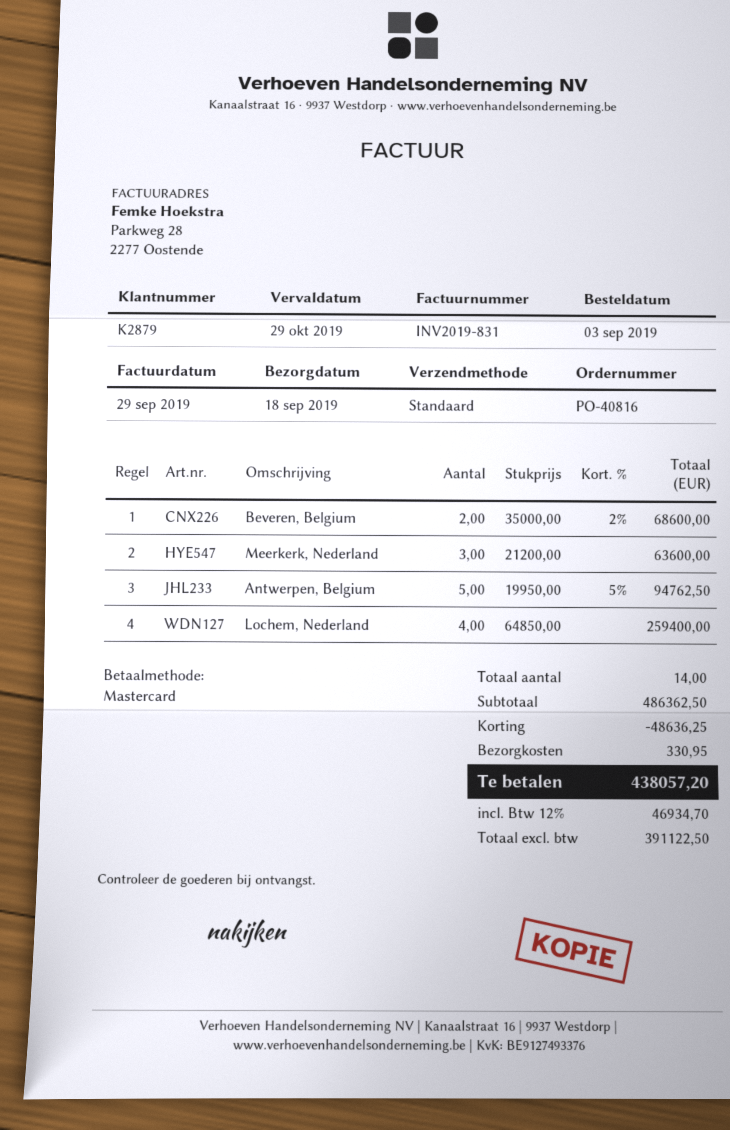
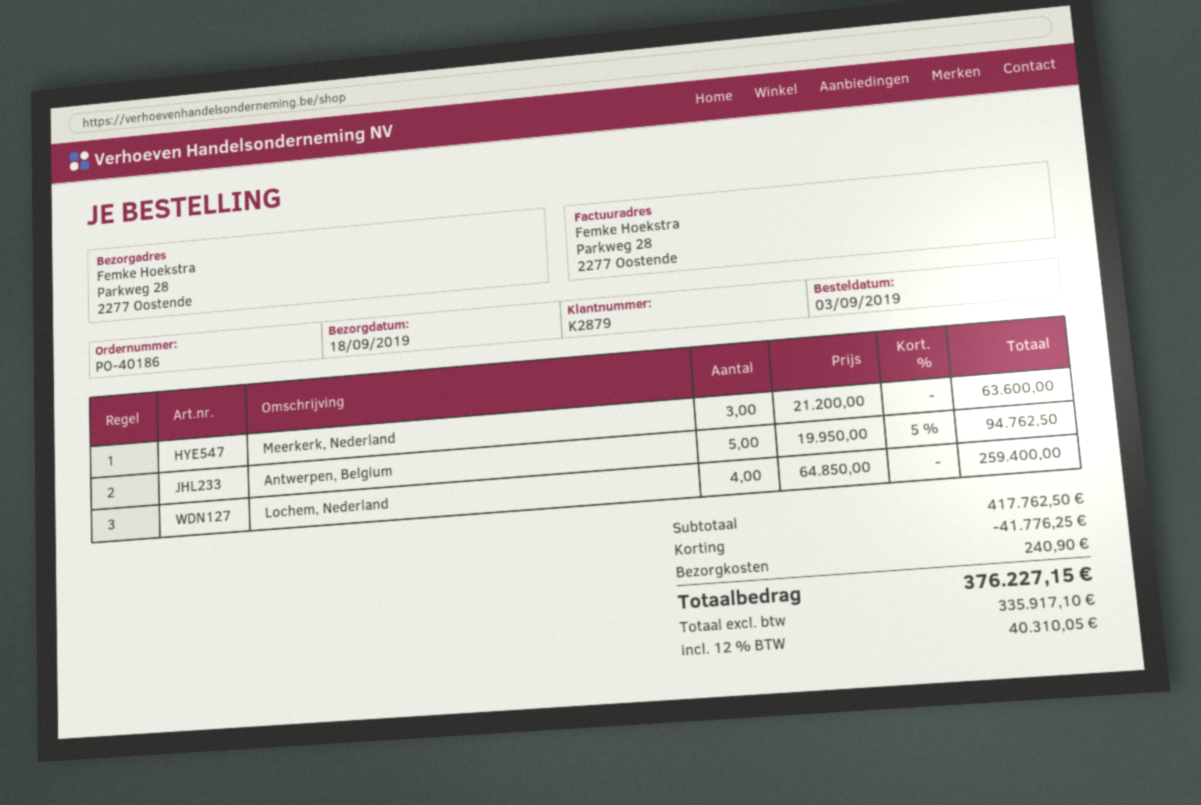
order number: PO-40816 -> PO-40186
Beveren, Belgium: 2 x 35000.00 - 2% = 68600.00 -> none
subtotal: 486362.50 -> 417762.50
discount: 48636.25 -> 41776.25
shipping: 330.95 -> 240.90
net: 391122.50 -> 335917.10
tax: 12% = 46934.70 -> 12% = 40310.05
total: 438057.20 -> 376227.15

